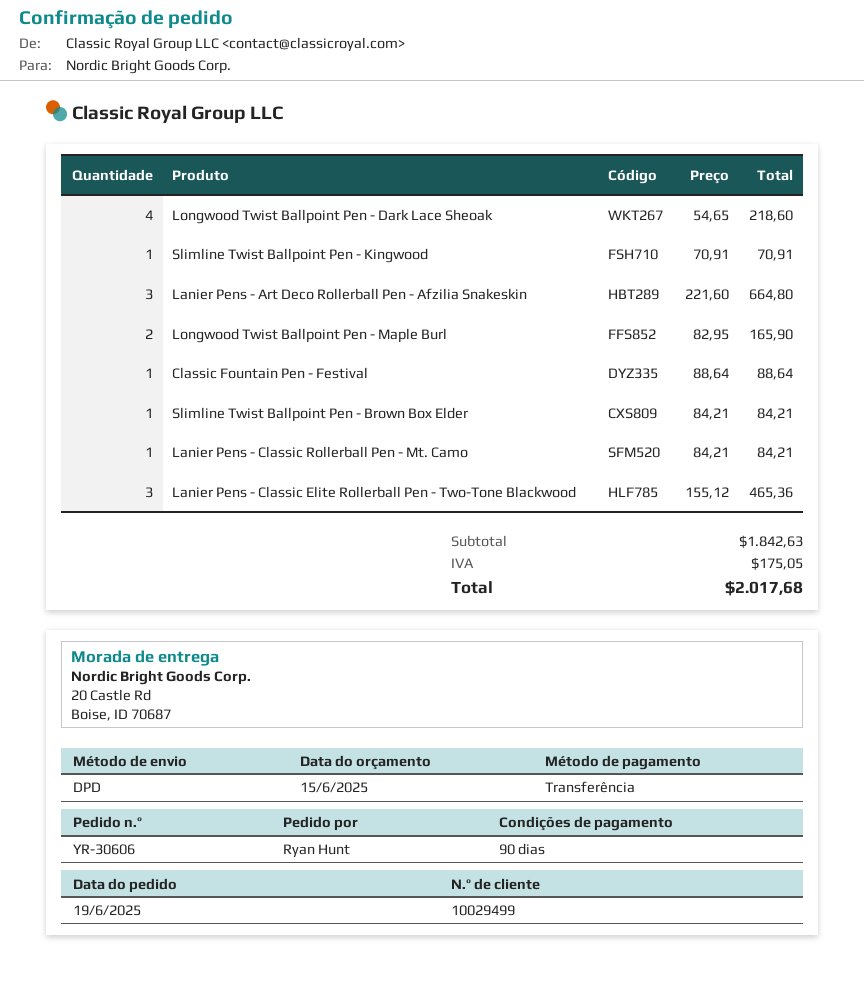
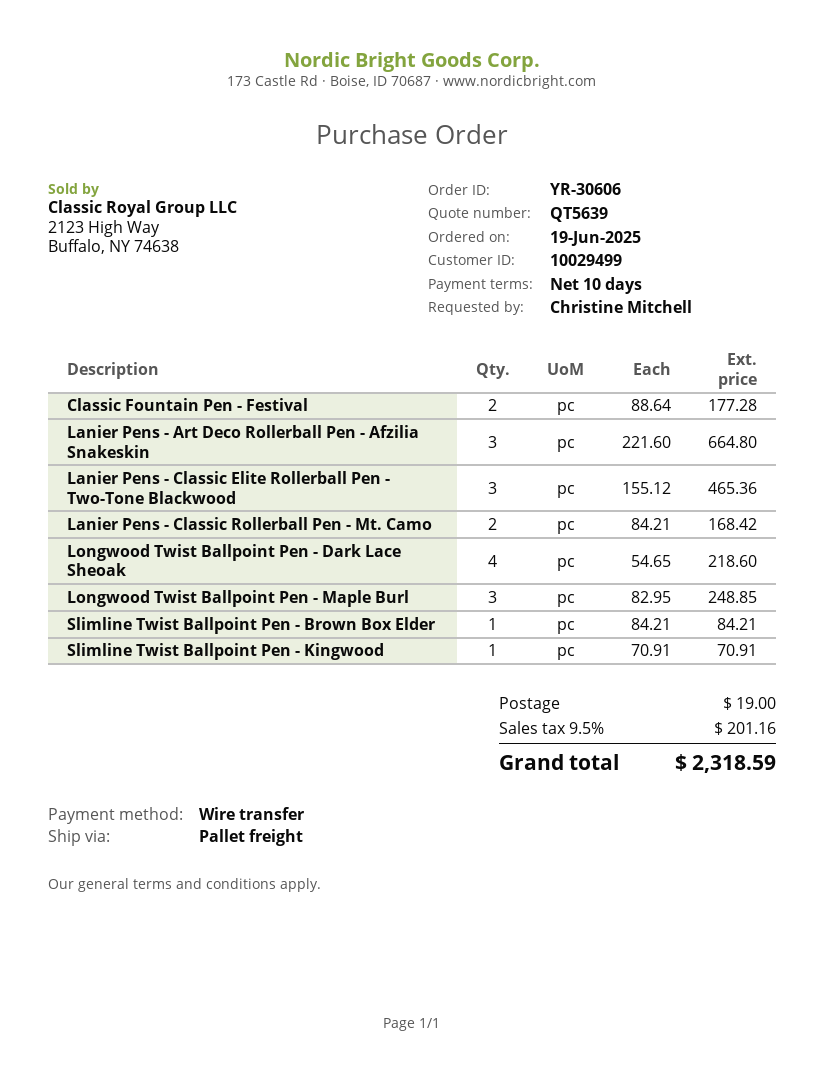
payment terms: 90 days -> 10 days
ordered by: Ryan Hunt -> Christine Mitchell
shipping method: DPD -> pallet freight
Longwood Twist Ballpoint Pen - Maple Burl: 2 x 82.95 = 165.90 -> 3 x 82.95 = 248.85
Classic Fountain Pen - Festival: 1 x 88.64 = 88.64 -> 2 x 88.64 = 177.28
Lanier Pens - Classic Rollerball Pen - Mt. Camo: 1 x 84.21 = 84.21 -> 2 x 84.21 = 168.42
shipping: none -> 19.00
tax: 175.05 -> 201.16
total: 2017.68 -> 2318.59

